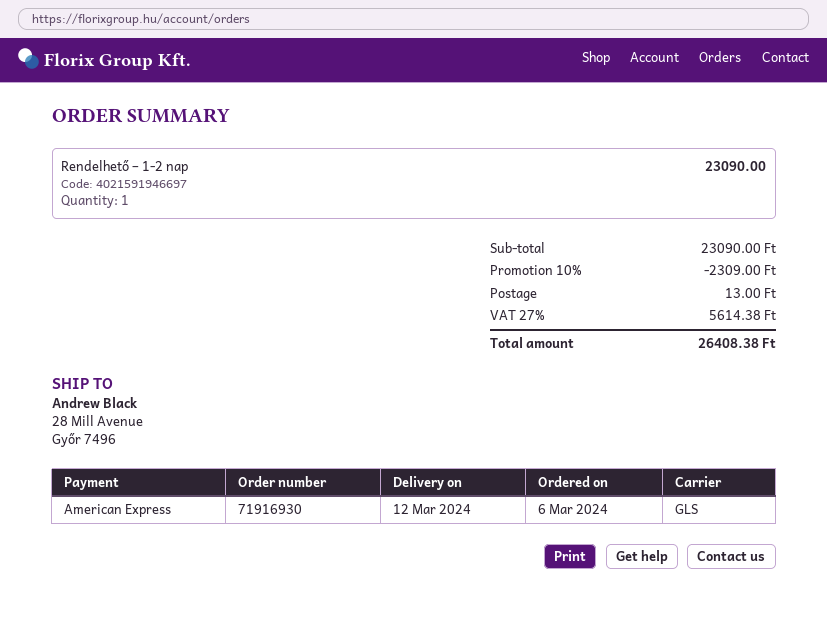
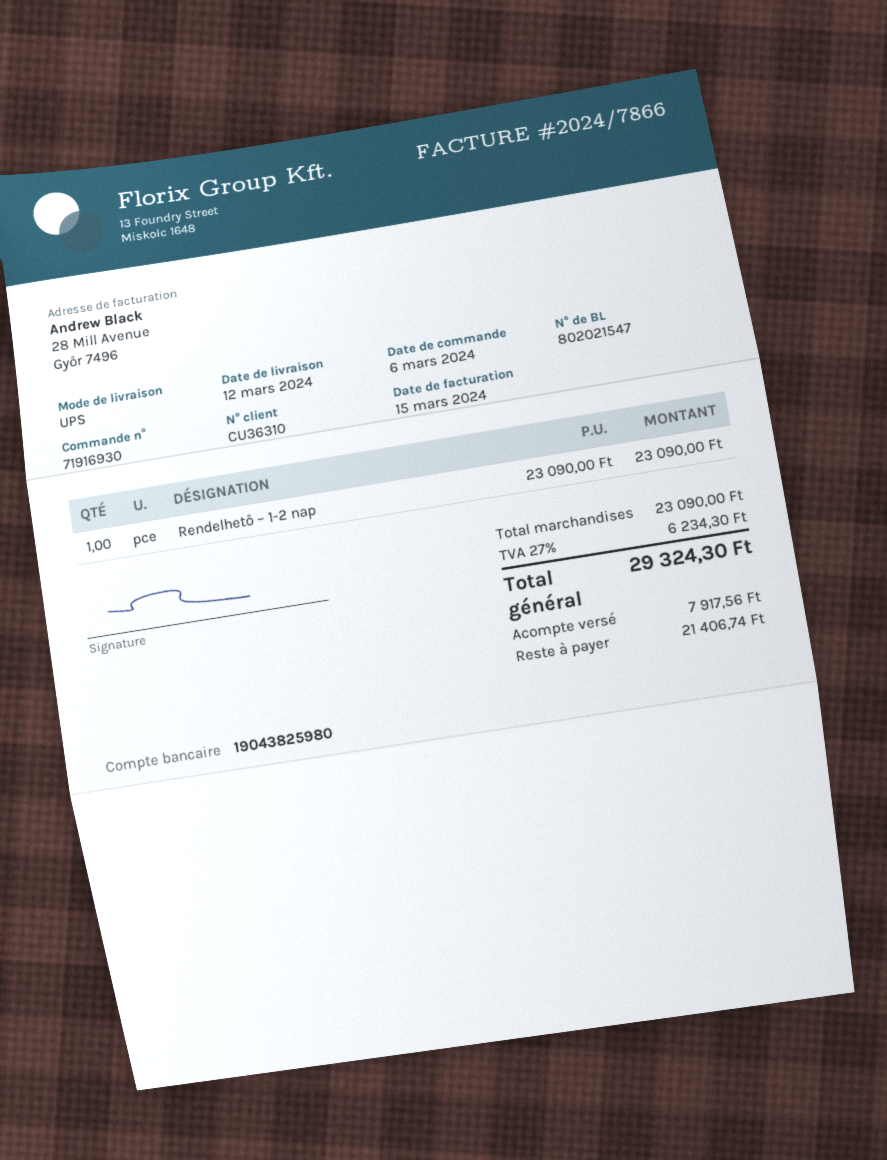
shipping method: GLS -> UPS
discount: 10% = 2309.00 -> none
shipping: 13.00 -> none
tax: 27% = 5614.38 -> 27% = 6234.30
total: 26408.38 -> 29324.30

